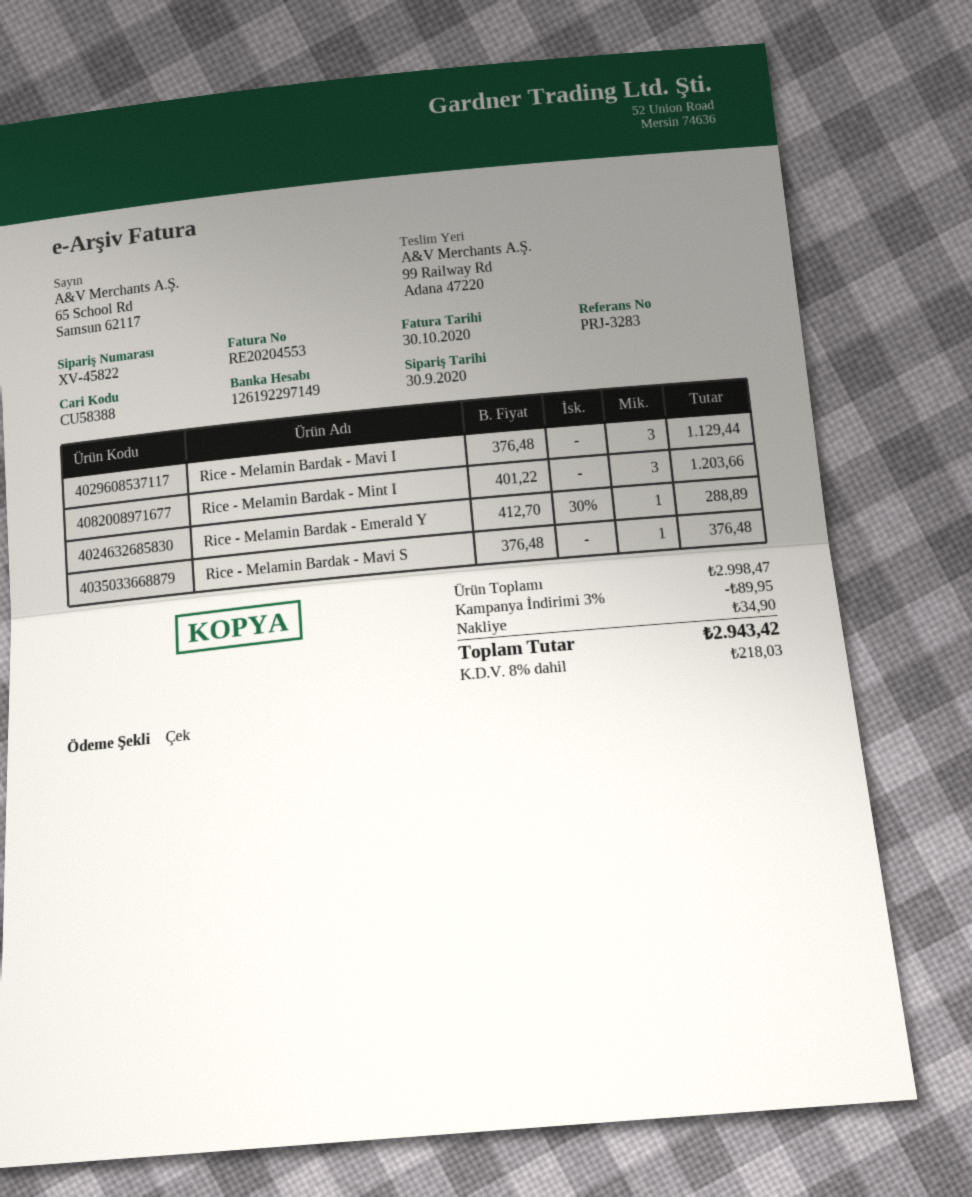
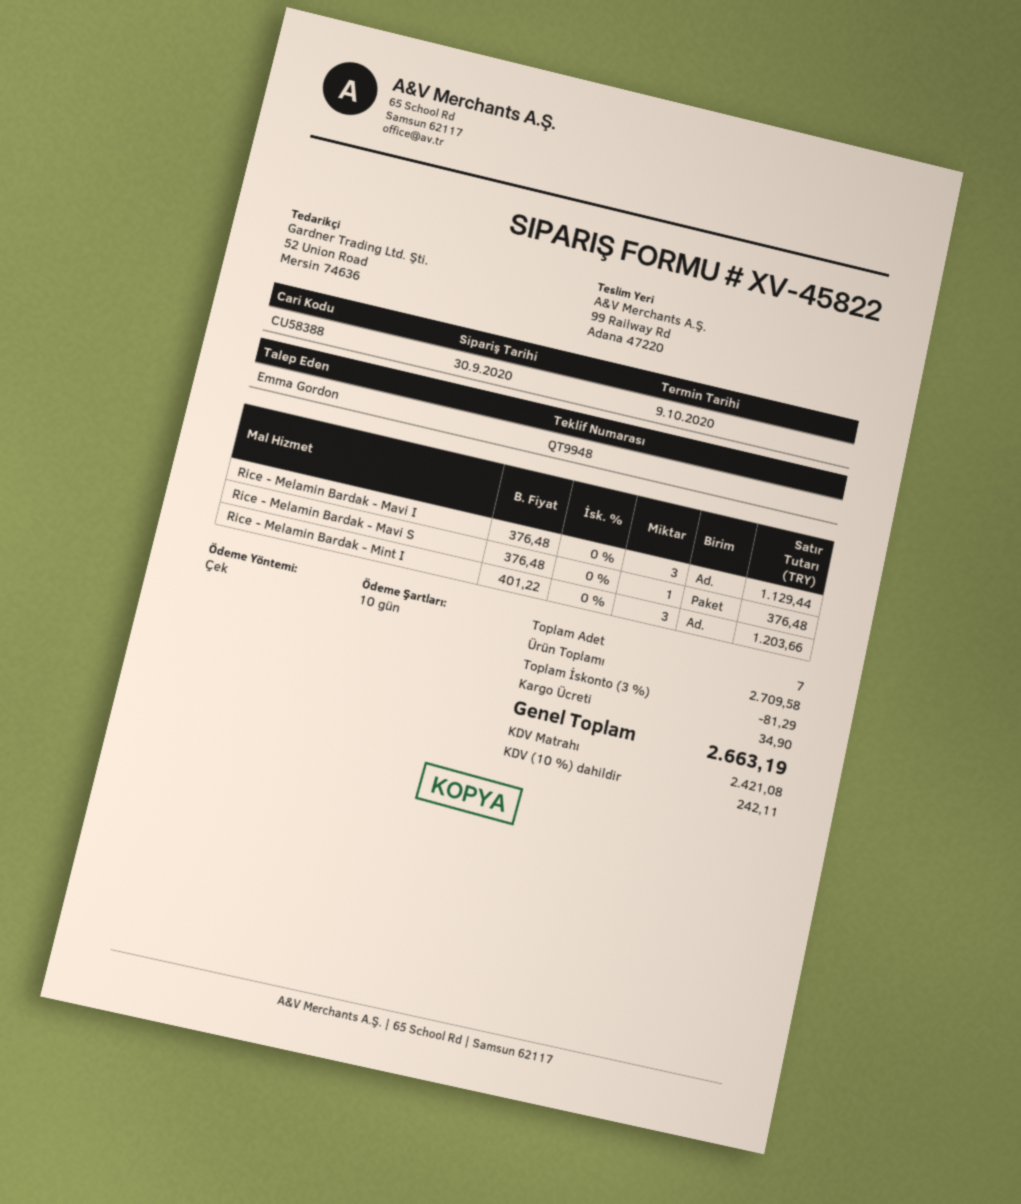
Rice - Melamin Bardak - Emerald Y: 1 x 412.70 - 30% = 288.89 -> none
subtotal: 2998.47 -> 2709.58
discount: 3% = 89.95 -> 3% = 81.29
tax: 8% = 218.03 -> 10% = 242.11
total: 2943.42 -> 2663.19

